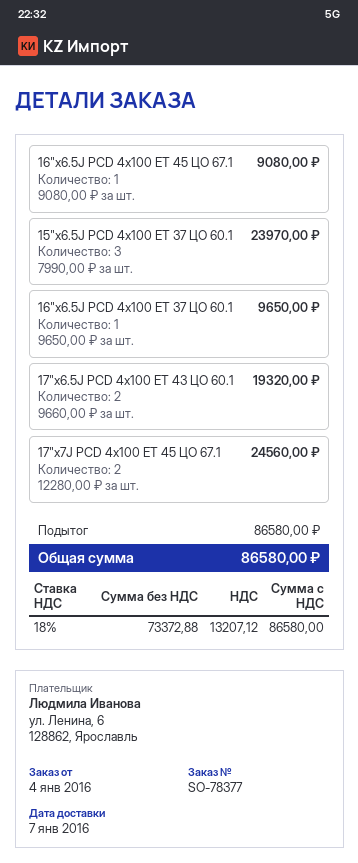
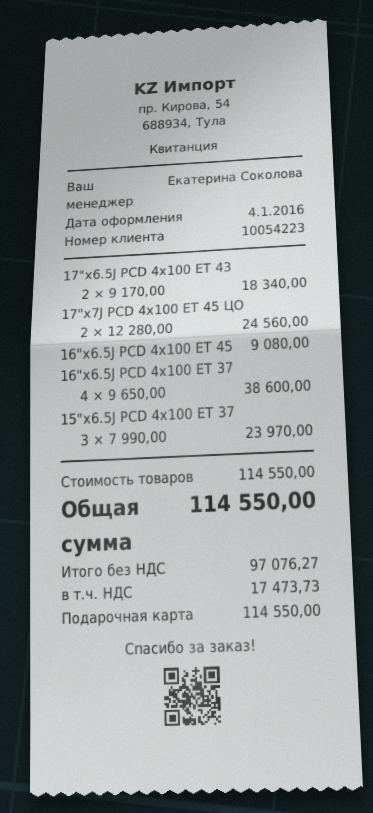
16"x6.5J PCD 4x100 ЕТ 37 ЦО 60.1: 1 x 9650.00 = 9650.00 -> 4 x 9650.00 = 38600.00
17"x6.5J PCD 4x100 ЕТ 43 ЦО 60.1: 2 x 9660.00 = 19320.00 -> 2 x 9170.00 = 18340.00
subtotal: 86580.00 -> 114550.00
net: 73372.88 -> 97076.27
tax: 13207.12 -> 17473.73
total: 86580.00 -> 114550.00

